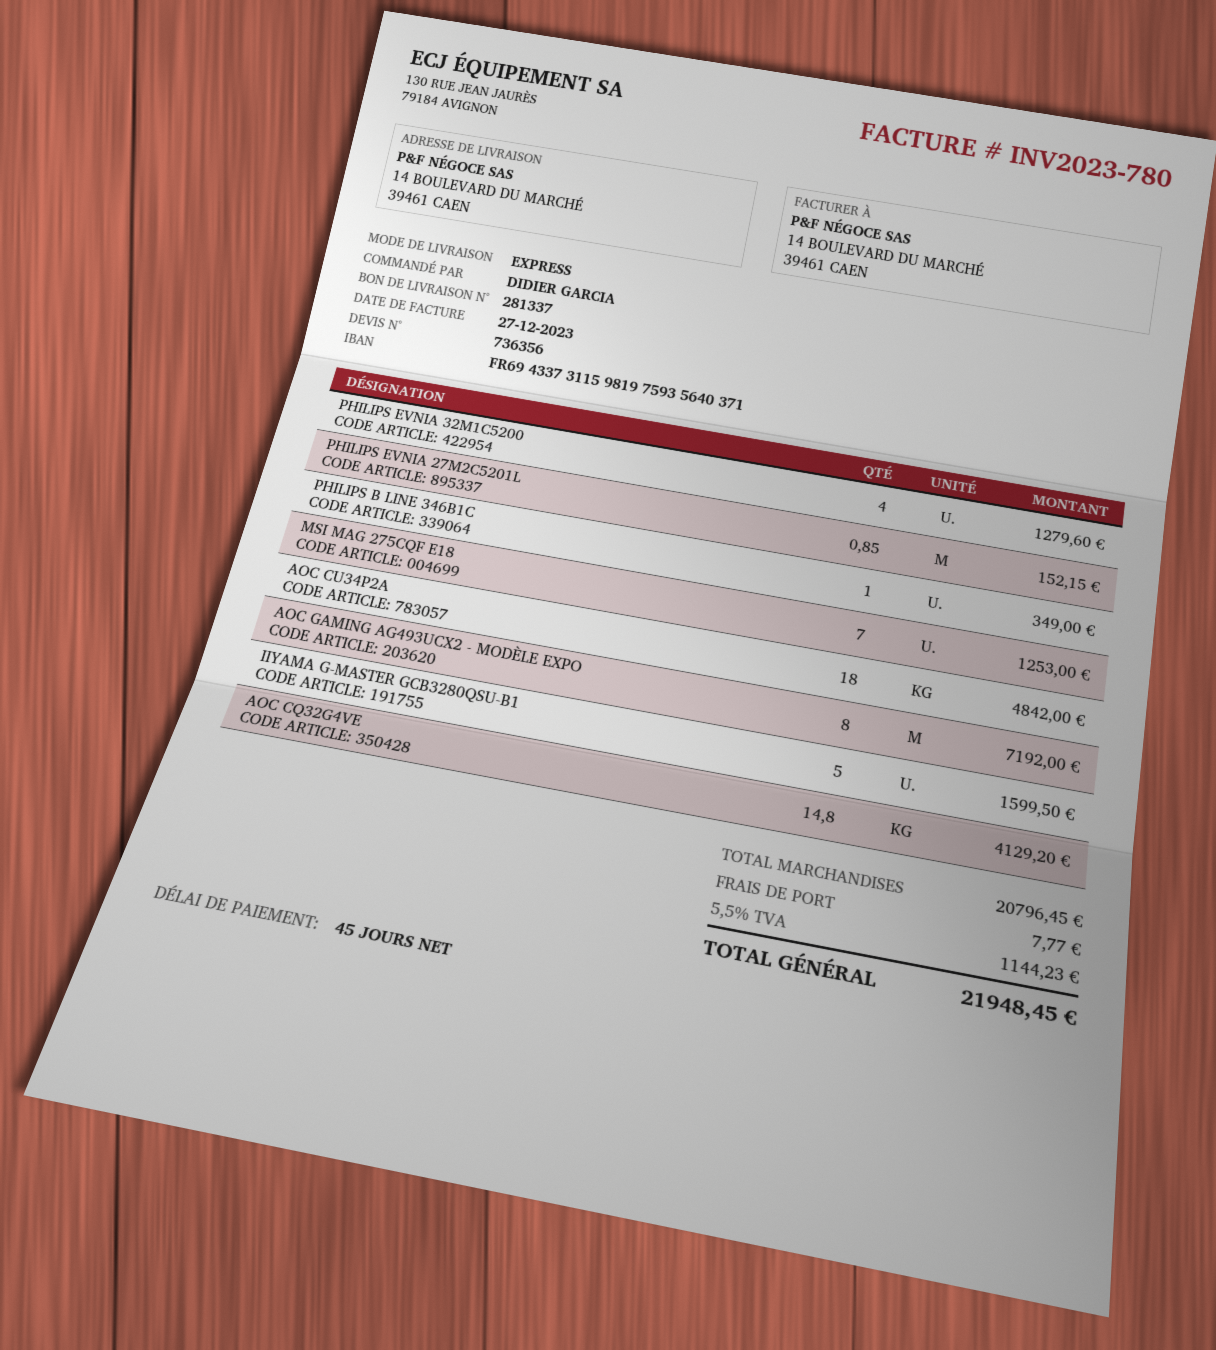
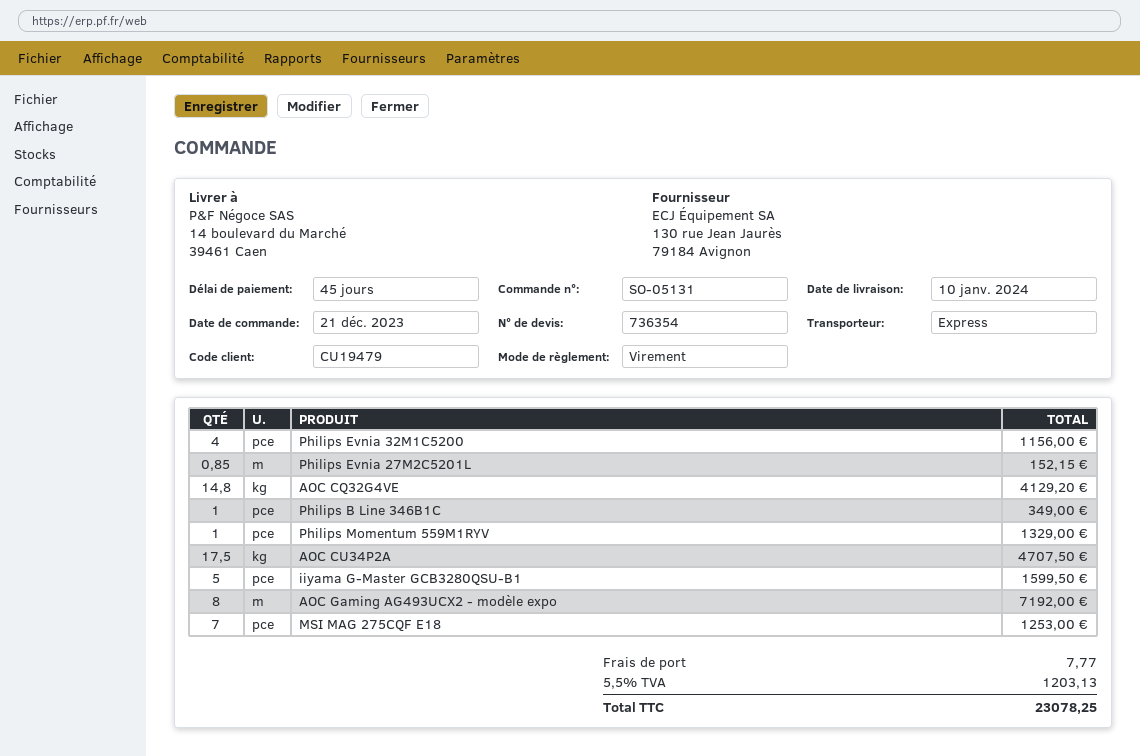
quote number: 736356 -> 736354
PHILIPS EVNIA 32M1C5200: 4 for 1279.60 -> 4 for 1156.00
AOC CU34P2A: 18 for 4842.00 -> 17.5 for 4707.50
Philips Momentum 559M1RYV: none -> 1 for 1329.00
tax: 5.5% = 1144.23 -> 5.5% = 1203.13
total: 21948.45 -> 23078.25

